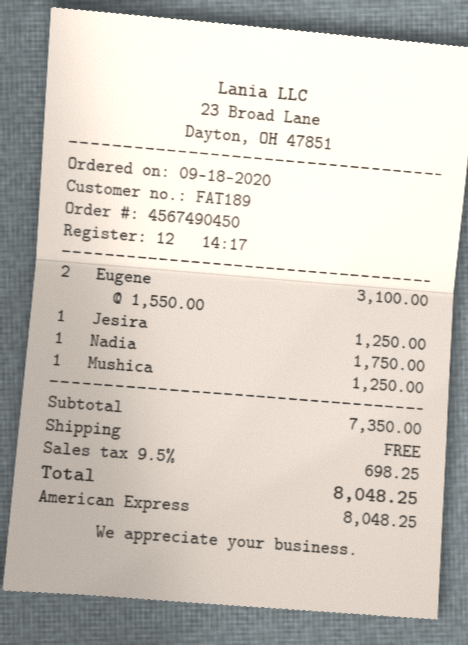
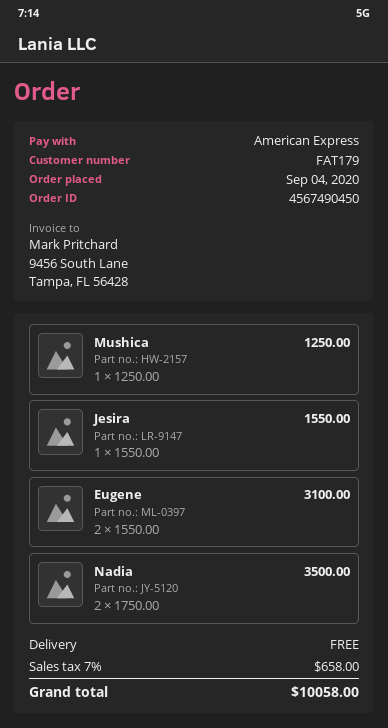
order date: 2020-09-18 -> 2020-09-04
customer number: FAT189 -> FAT179
Jesira: 1 x 1250.00 = 1250.00 -> 1 x 1550.00 = 1550.00
Nadia: 1 x 1750.00 = 1750.00 -> 2 x 1750.00 = 3500.00
tax: 9.5% = 698.25 -> 7% = 658.00
total: 8048.25 -> 10058.00

